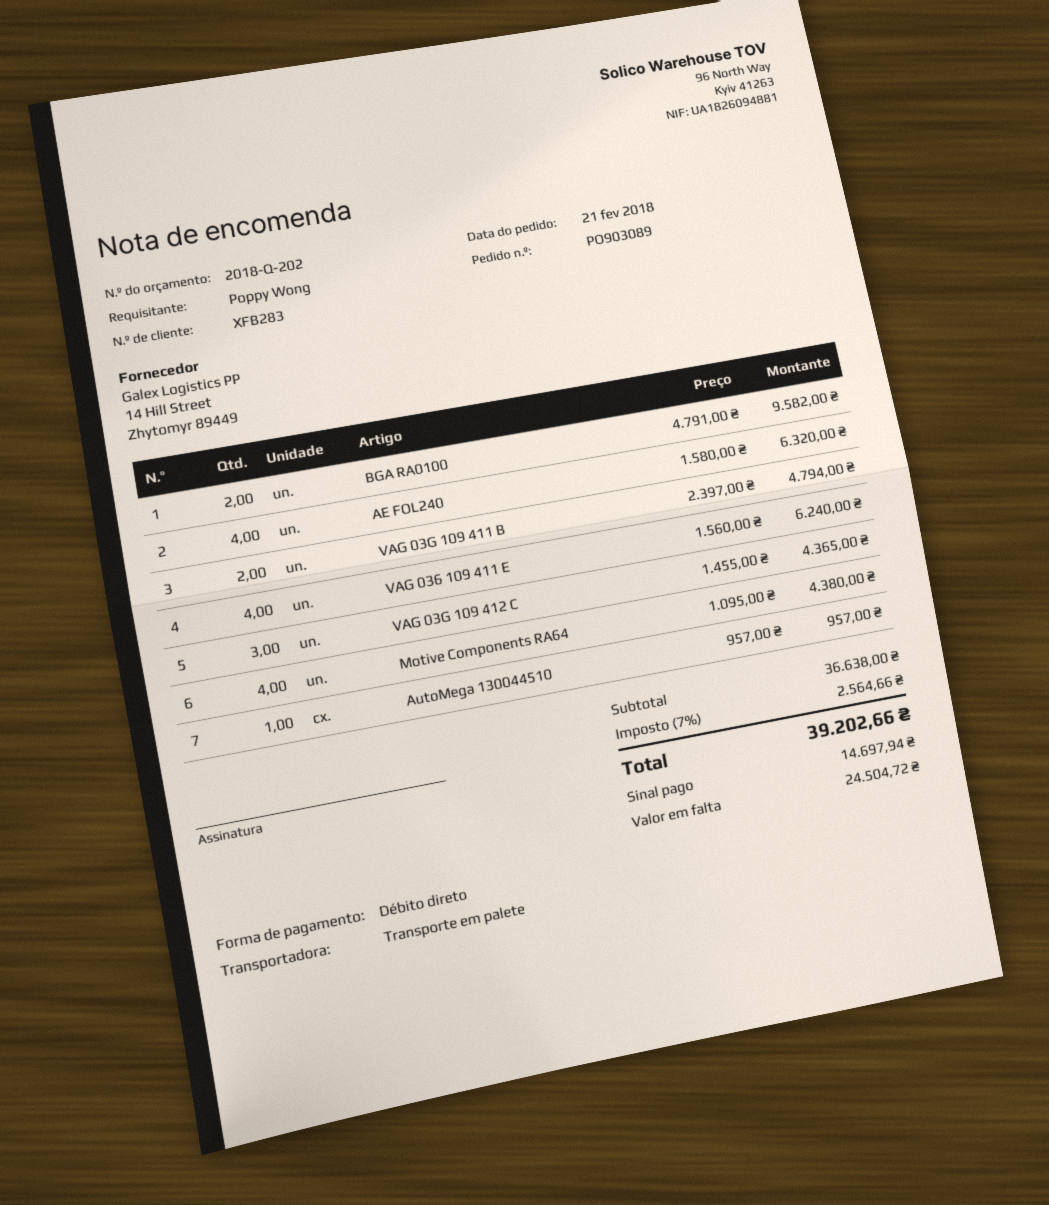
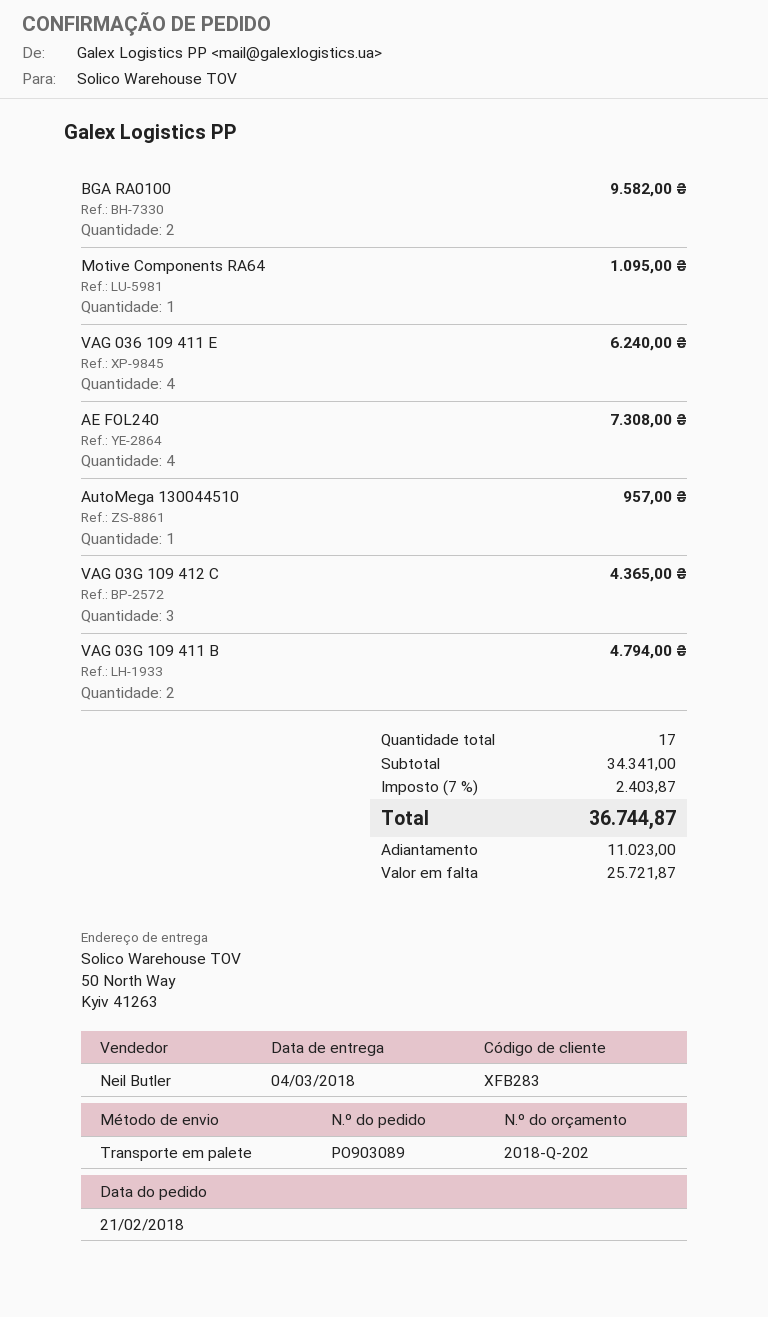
AE FOL240: 4 for 6320.00 -> 4 for 7308.00
Motive Components RA64: 4 for 4380.00 -> 1 for 1095.00
subtotal: 36638.00 -> 34341.00
tax: 7% = 2564.66 -> 7% = 2403.87
total: 39202.66 -> 36744.87
deposit: 14697.94 -> 11023.00
balance: 24504.72 -> 25721.87

